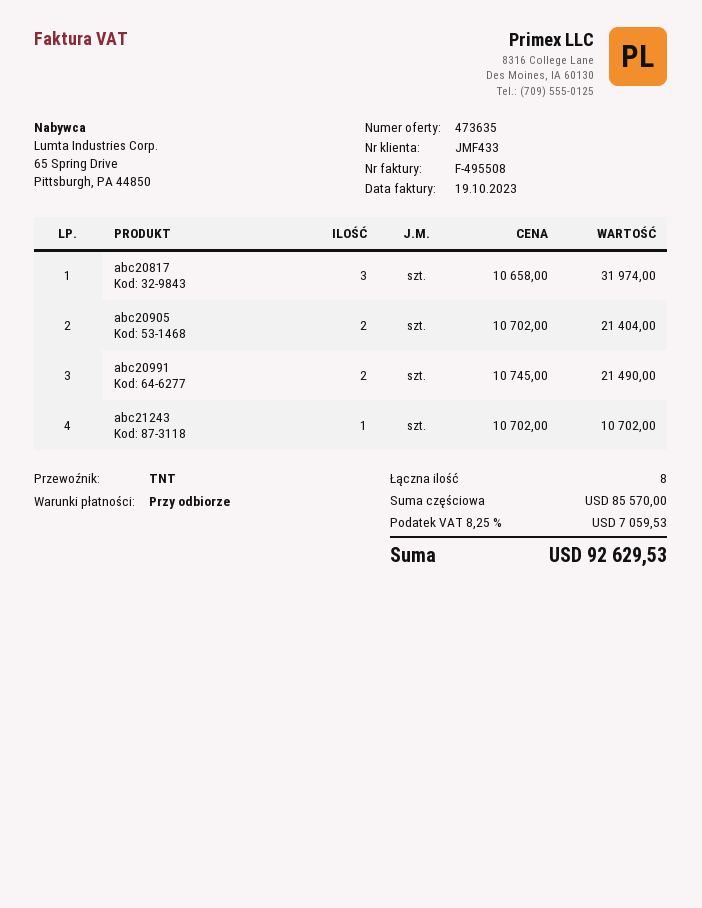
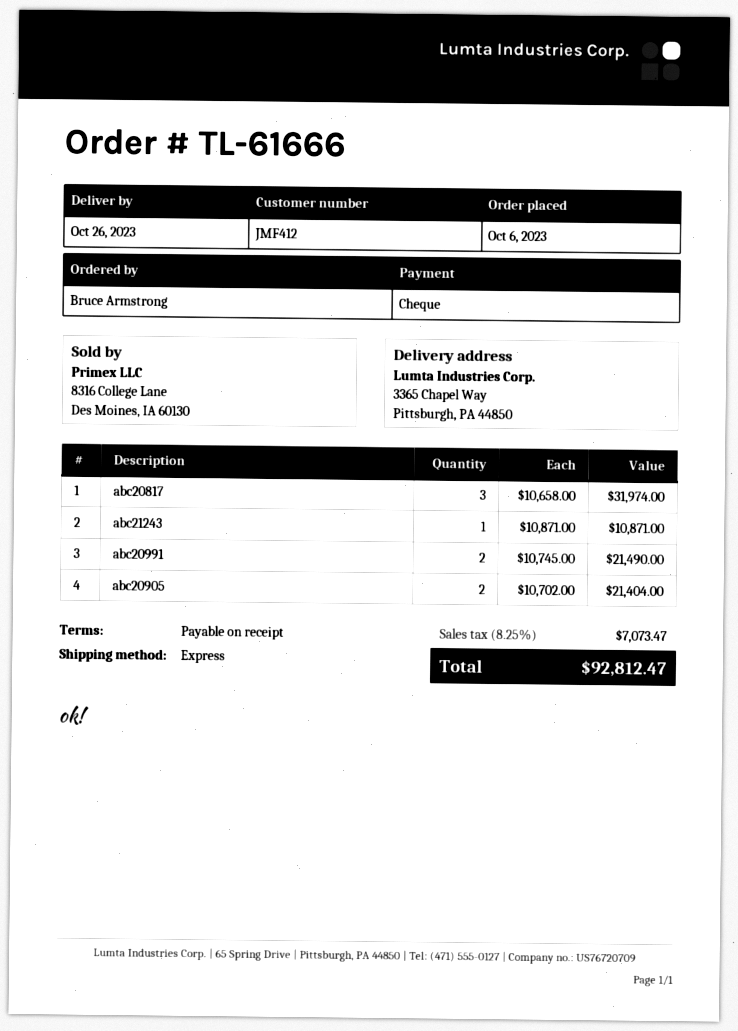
customer number: JMF433 -> JMF412
shipping method: TNT -> express
abc21243: 1 x 10702.00 = 10702.00 -> 1 x 10871.00 = 10871.00
tax: 8.25% = 7059.53 -> 8.25% = 7073.47
total: 92629.53 -> 92812.47

